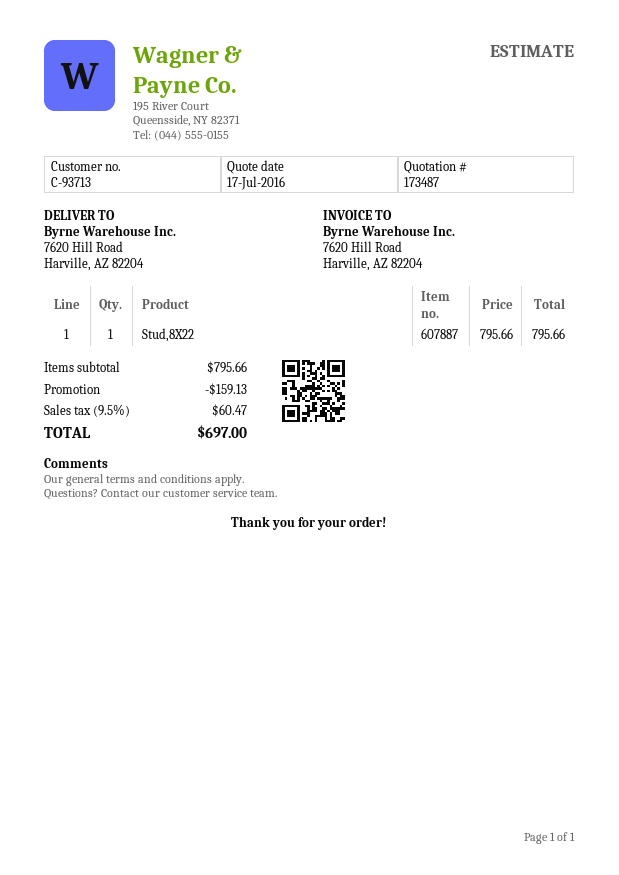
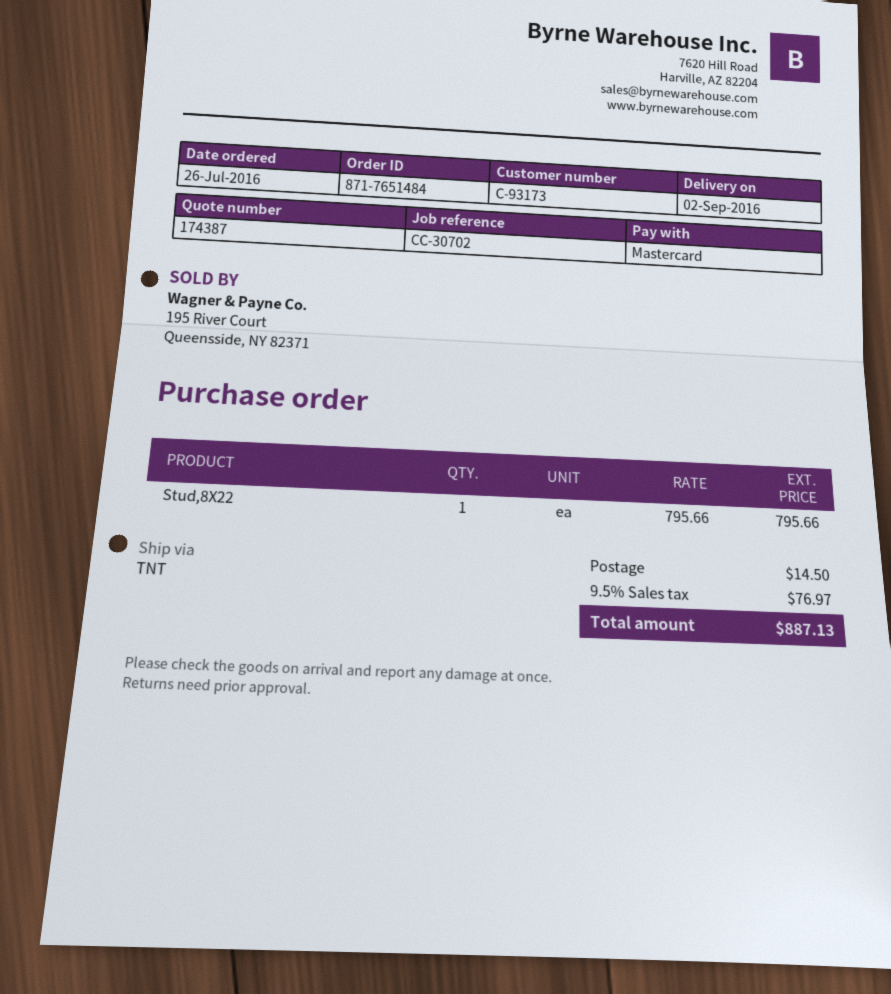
quote number: 173487 -> 174387
customer number: C-93713 -> C-93173
discount: 159.13 -> none
shipping: none -> 14.50
tax: 9.5% = 60.47 -> 9.5% = 76.97
total: 697.00 -> 887.13

